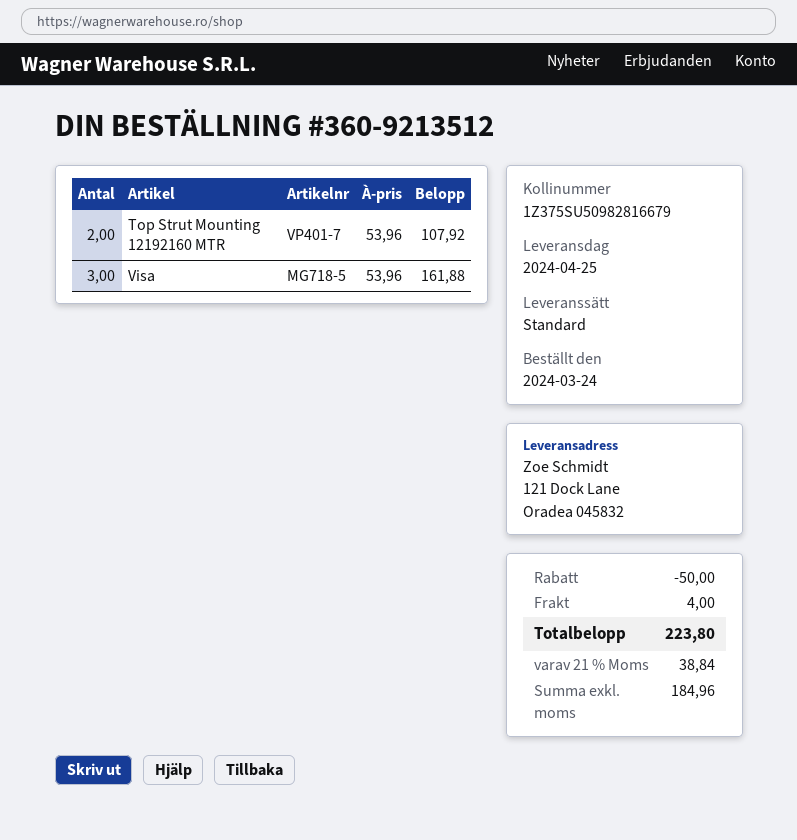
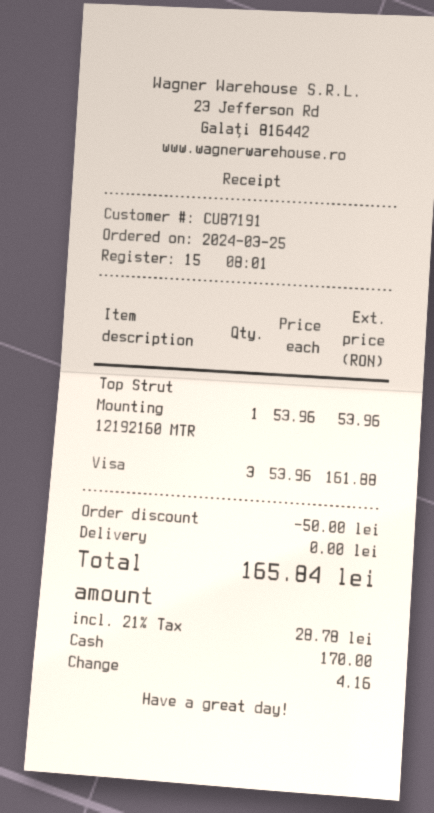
order date: 2024-03-24 -> 2024-03-25
Top Strut Mounting 12192160 MTR: 2 x 53.96 = 107.92 -> 1 x 53.96 = 53.96
shipping: 4.00 -> 0.00
tax: 21% = 38.84 -> 21% = 28.78
total: 223.80 -> 165.84

